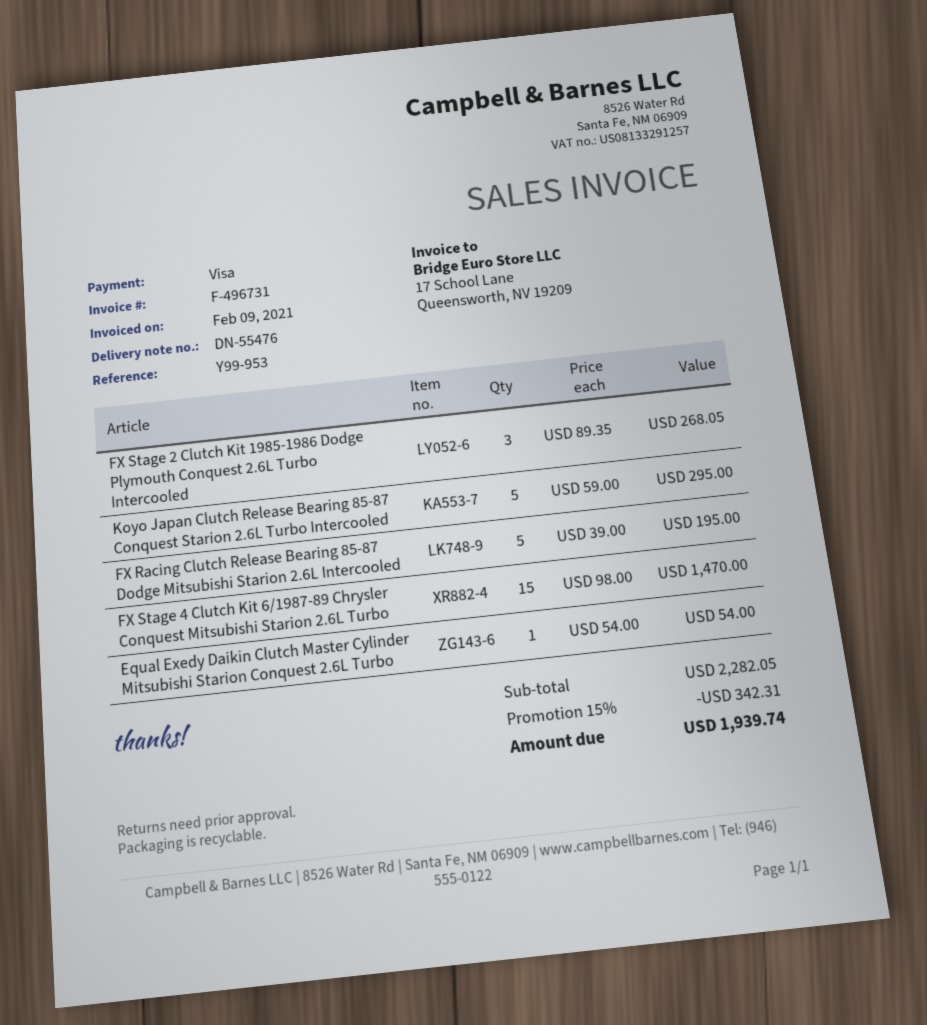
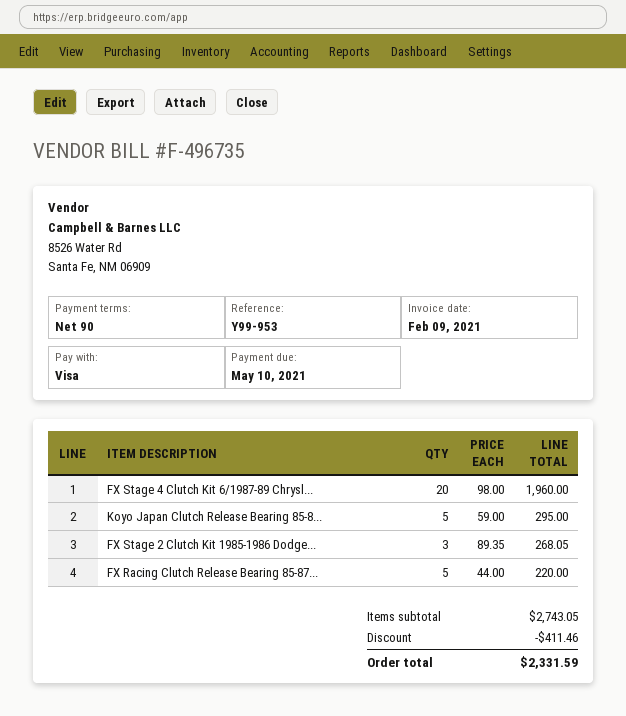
invoice number: F-496731 -> F-496735
FX Racing Clutch Release Bearing 85-87 Dodge Mitsubishi Starion 2.6L Intercooled: 5 x 39.00 = 195.00 -> 5 x 44.00 = 220.00
FX Stage 4 Clutch Kit 6/1987-89 Chrysler Conquest Mitsubishi Starion 2.6L Turbo: 15 x 98.00 = 1470.00 -> 20 x 98.00 = 1960.00
Equal Exedy Daikin Clutch Master Cylinder Mitsubishi Starion Conquest 2.6L Turbo: 1 x 54.00 = 54.00 -> none
subtotal: 2282.05 -> 2743.05
discount: 342.31 -> 411.46
total: 1939.74 -> 2331.59

